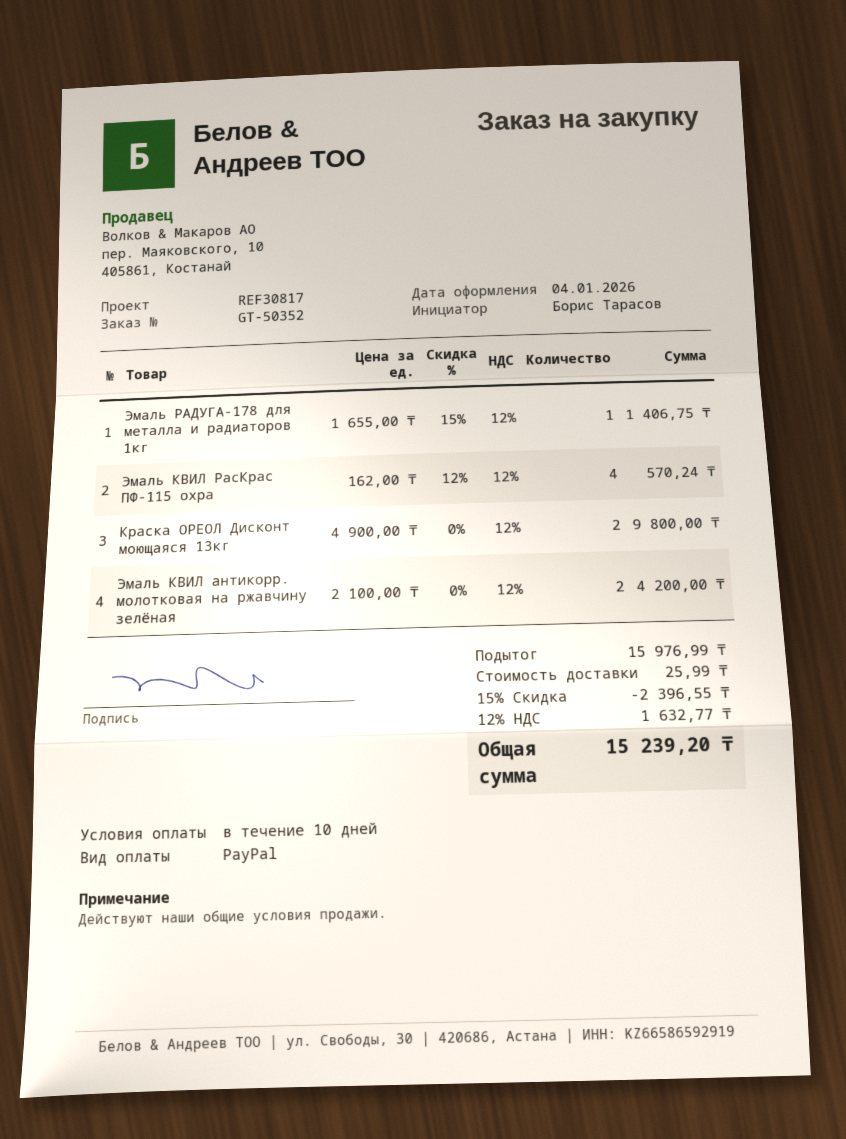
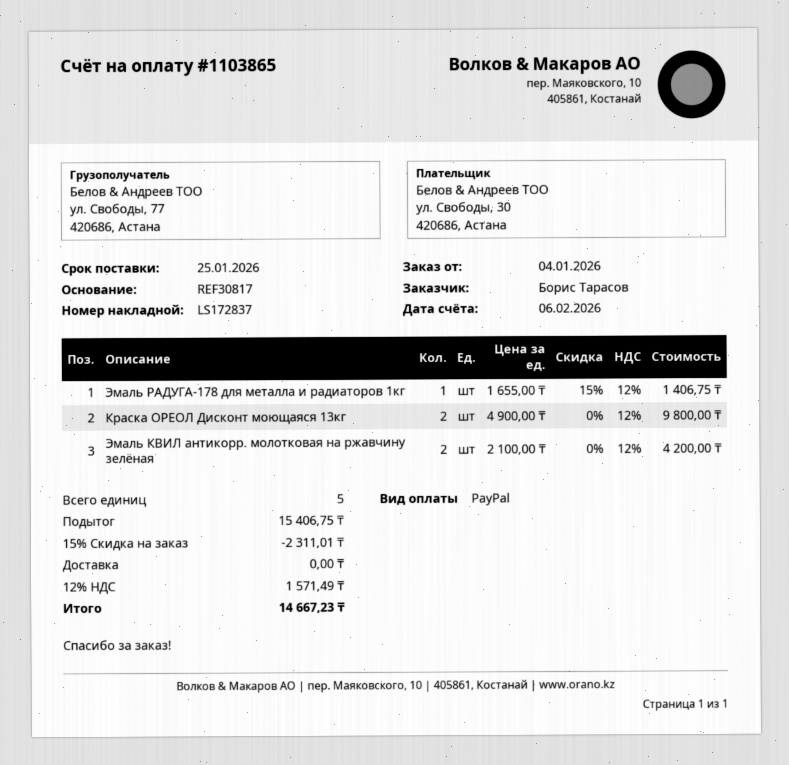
Эмаль КВИЛ РасКрас ПФ-115 охра: 4 x 162.00 - 12% = 570.24 -> none
subtotal: 15976.99 -> 15406.75
discount: 15% = 2396.55 -> 15% = 2311.01
shipping: 25.99 -> 0.00
tax: 12% = 1632.77 -> 12% = 1571.49
total: 15239.20 -> 14667.23

